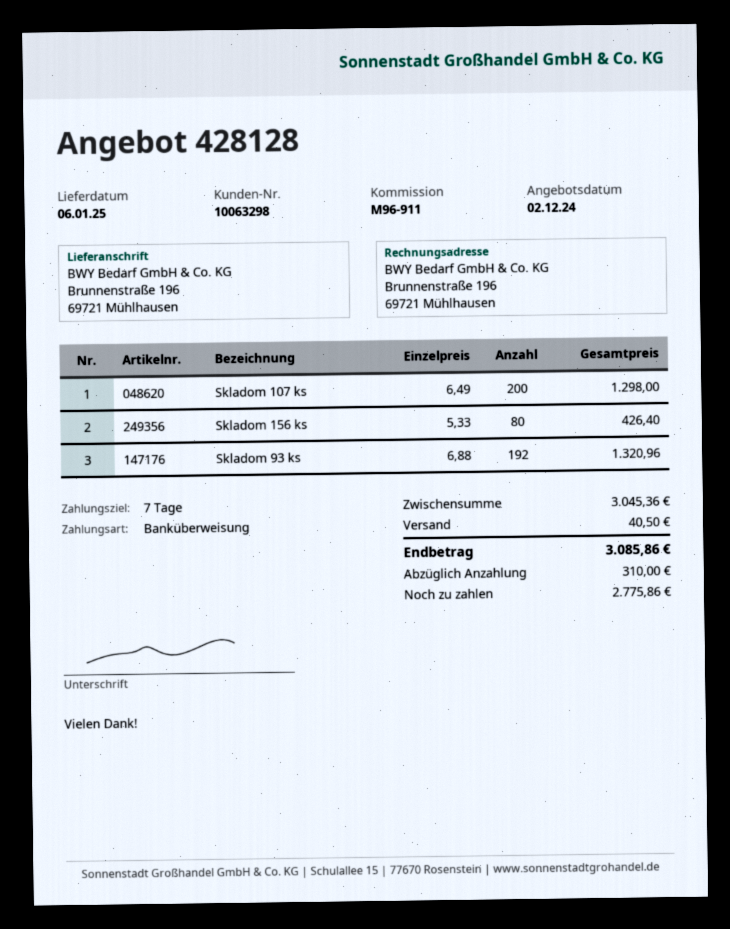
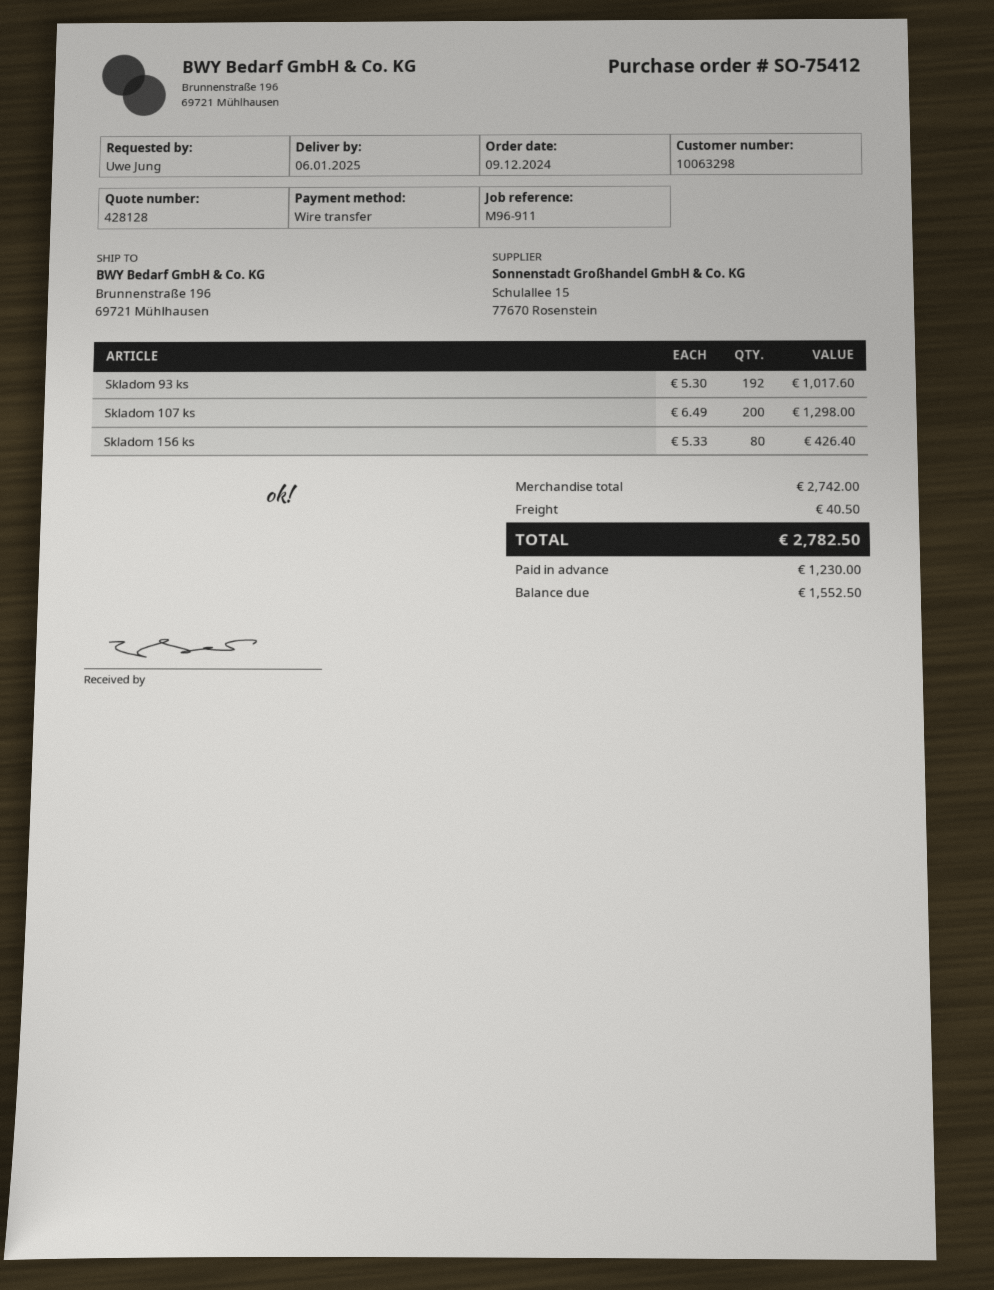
Skladom 93 ks: 192 x 6.88 = 1320.96 -> 192 x 5.30 = 1017.60
subtotal: 3045.36 -> 2742.00
total: 3085.86 -> 2782.50
deposit: 310.00 -> 1230.00
balance: 2775.86 -> 1552.50

